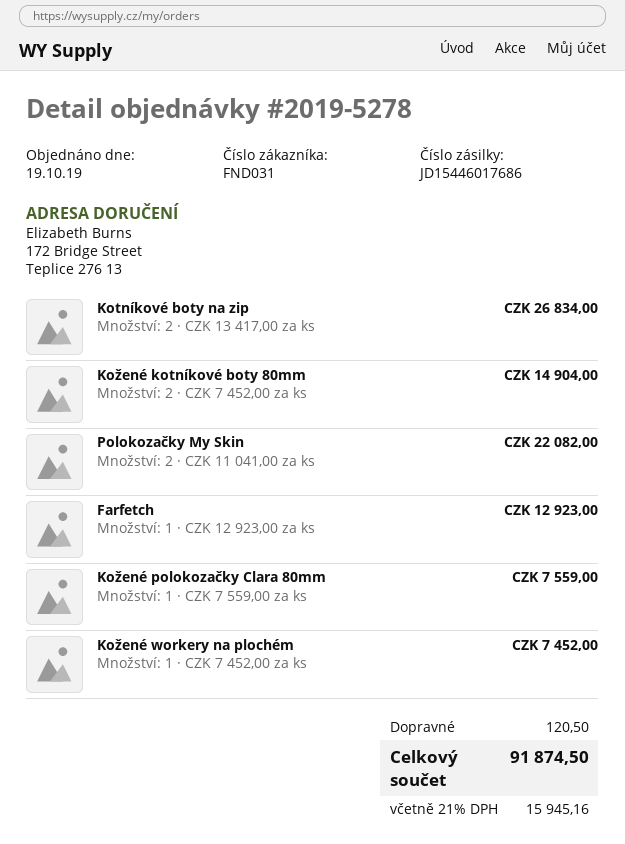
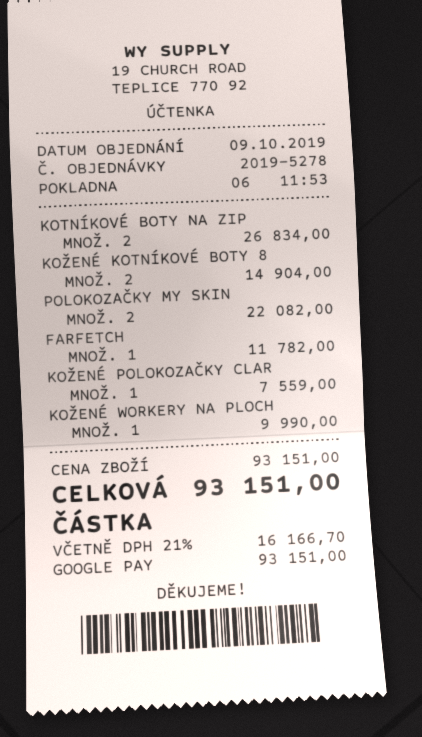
order date: 2019-10-19 -> 2019-10-09
Farfetch: 1 for 12923.00 -> 1 for 11782.00
Kožené workery na plochém: 1 for 7452.00 -> 1 for 9990.00
shipping: 120.50 -> none
tax: 21% = 15945.16 -> 21% = 16166.70
total: 91874.50 -> 93151.00

